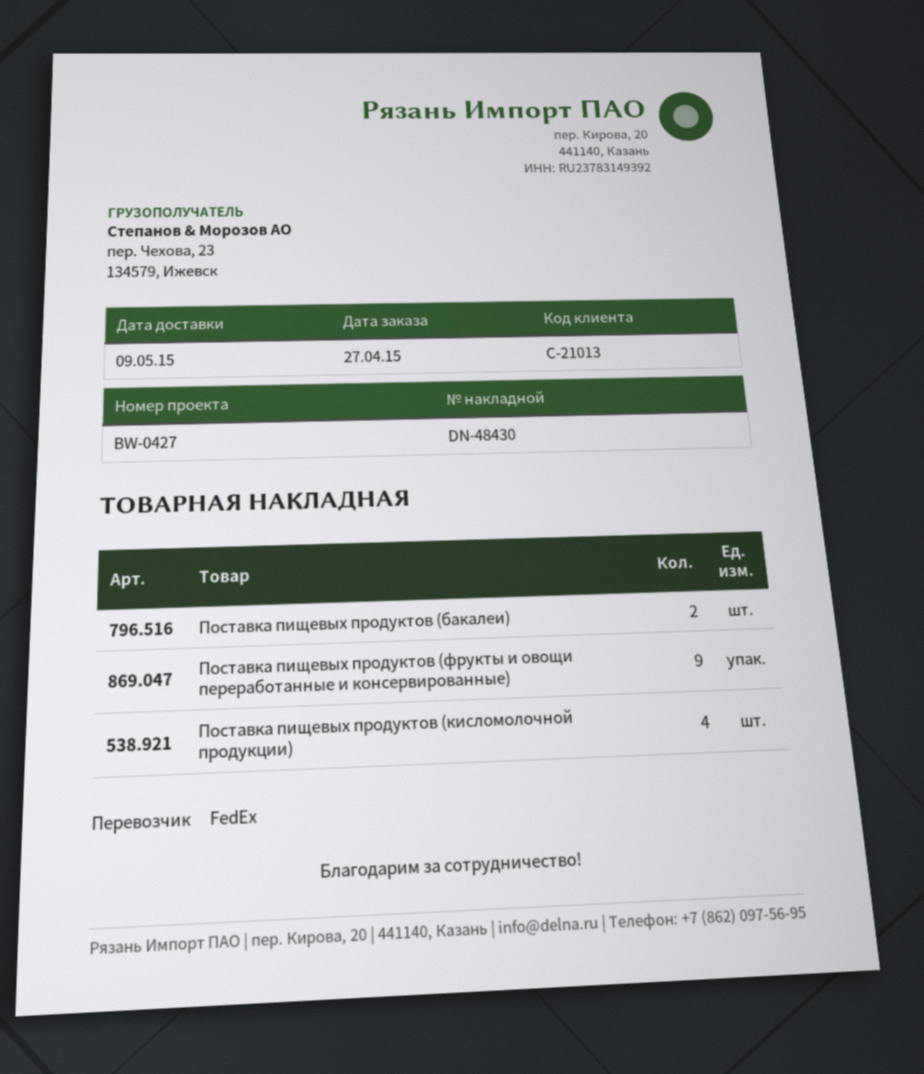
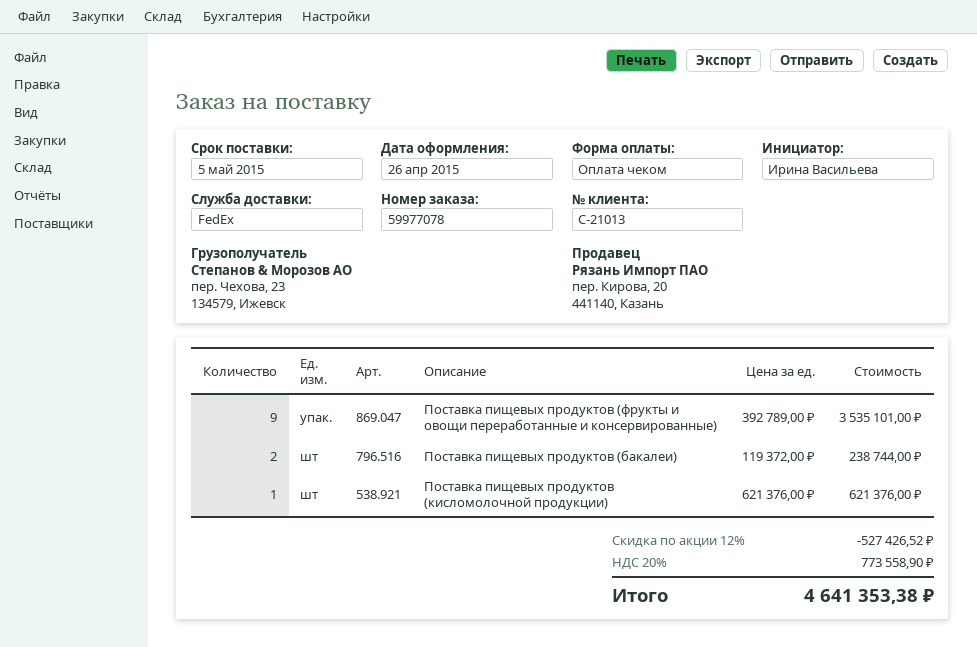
order date: 2015-04-27 -> 2015-04-26
delivery date: 2015-05-09 -> 2015-05-05
Поставка пищевых продуктов (кисломолочной продукции): 4 -> 1

